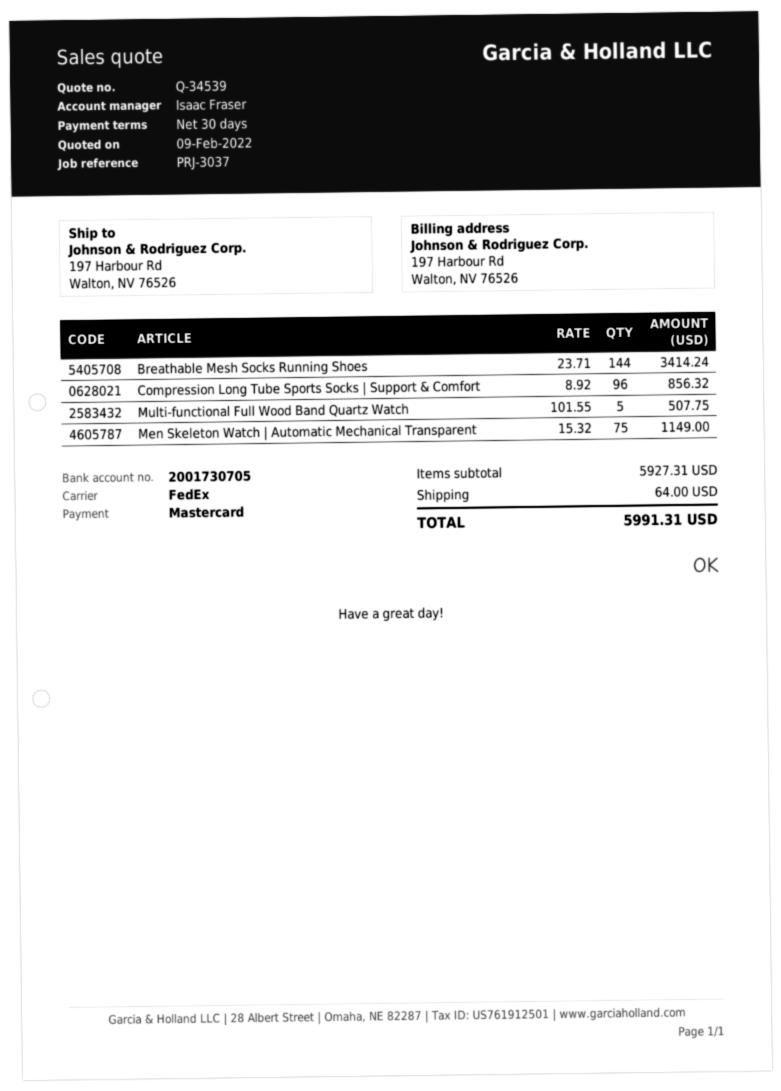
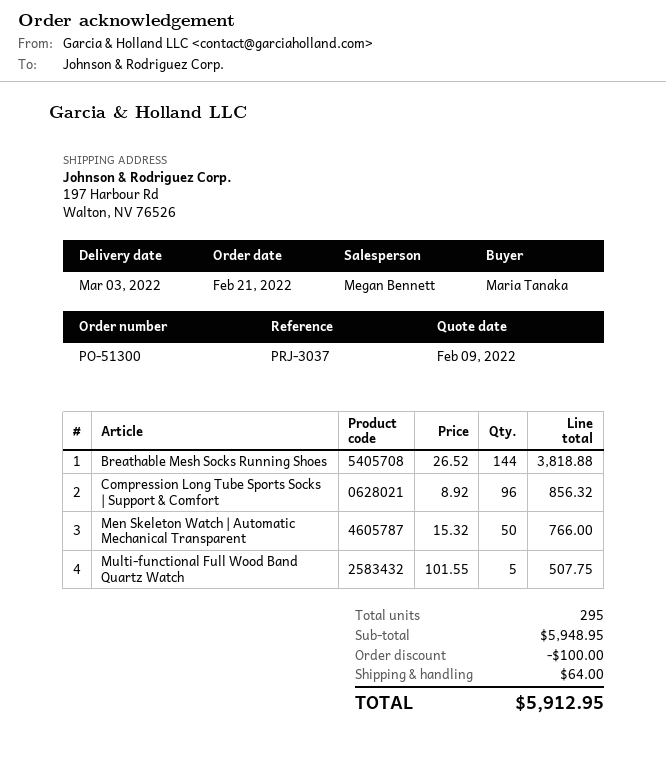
sales rep: Isaac Fraser -> Megan Bennett
Breathable Mesh Socks Running Shoes: 144 x 23.71 = 3414.24 -> 144 x 26.52 = 3818.88
Men Skeleton Watch | Automatic Mechanical Transparent: 75 x 15.32 = 1149.00 -> 50 x 15.32 = 766.00
subtotal: 5927.31 -> 5948.95
discount: none -> 100.00
total: 5991.31 -> 5912.95

